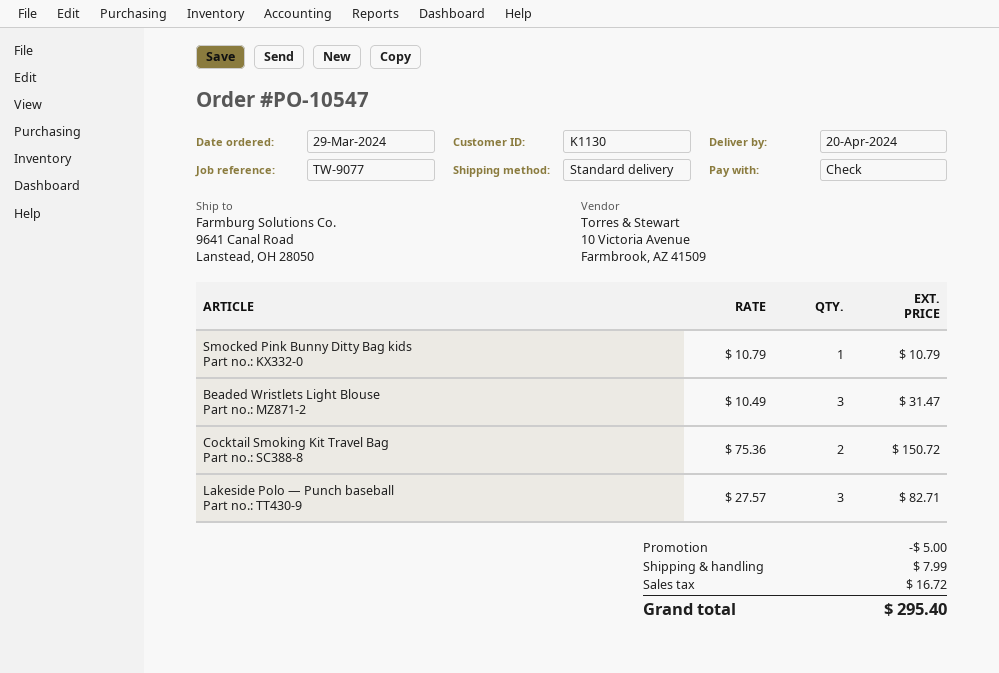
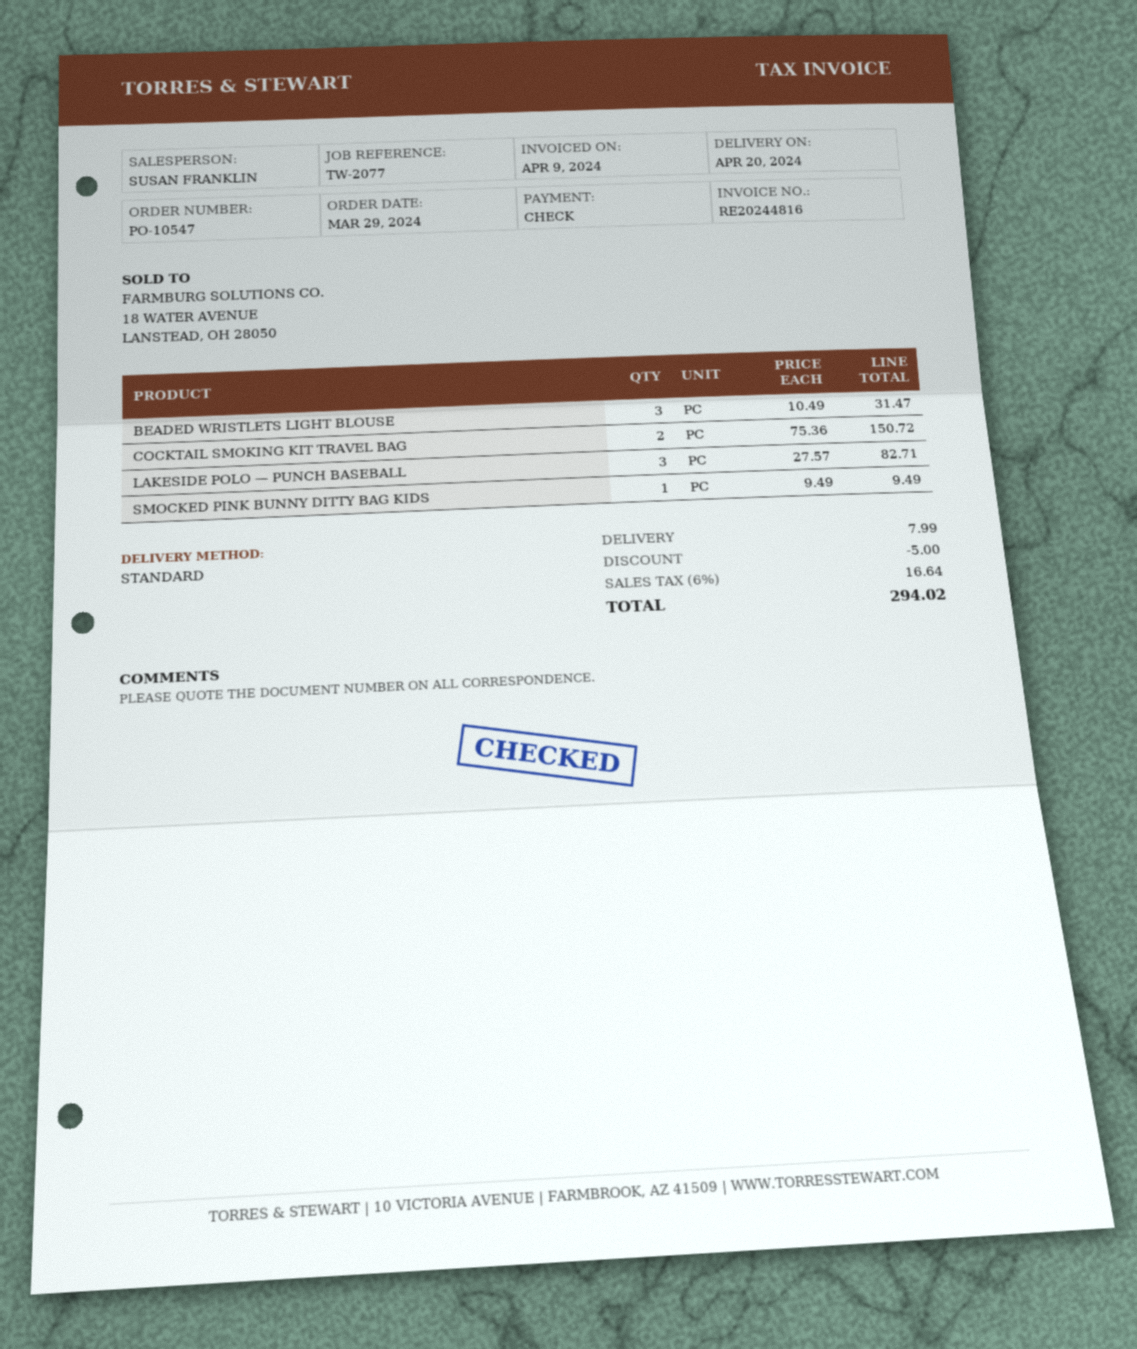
reference: TW-9077 -> TW-2077
Smocked Pink Bunny Ditty Bag kids: 1 x 10.79 = 10.79 -> 1 x 9.49 = 9.49
tax: 16.72 -> 16.64
total: 295.40 -> 294.02

